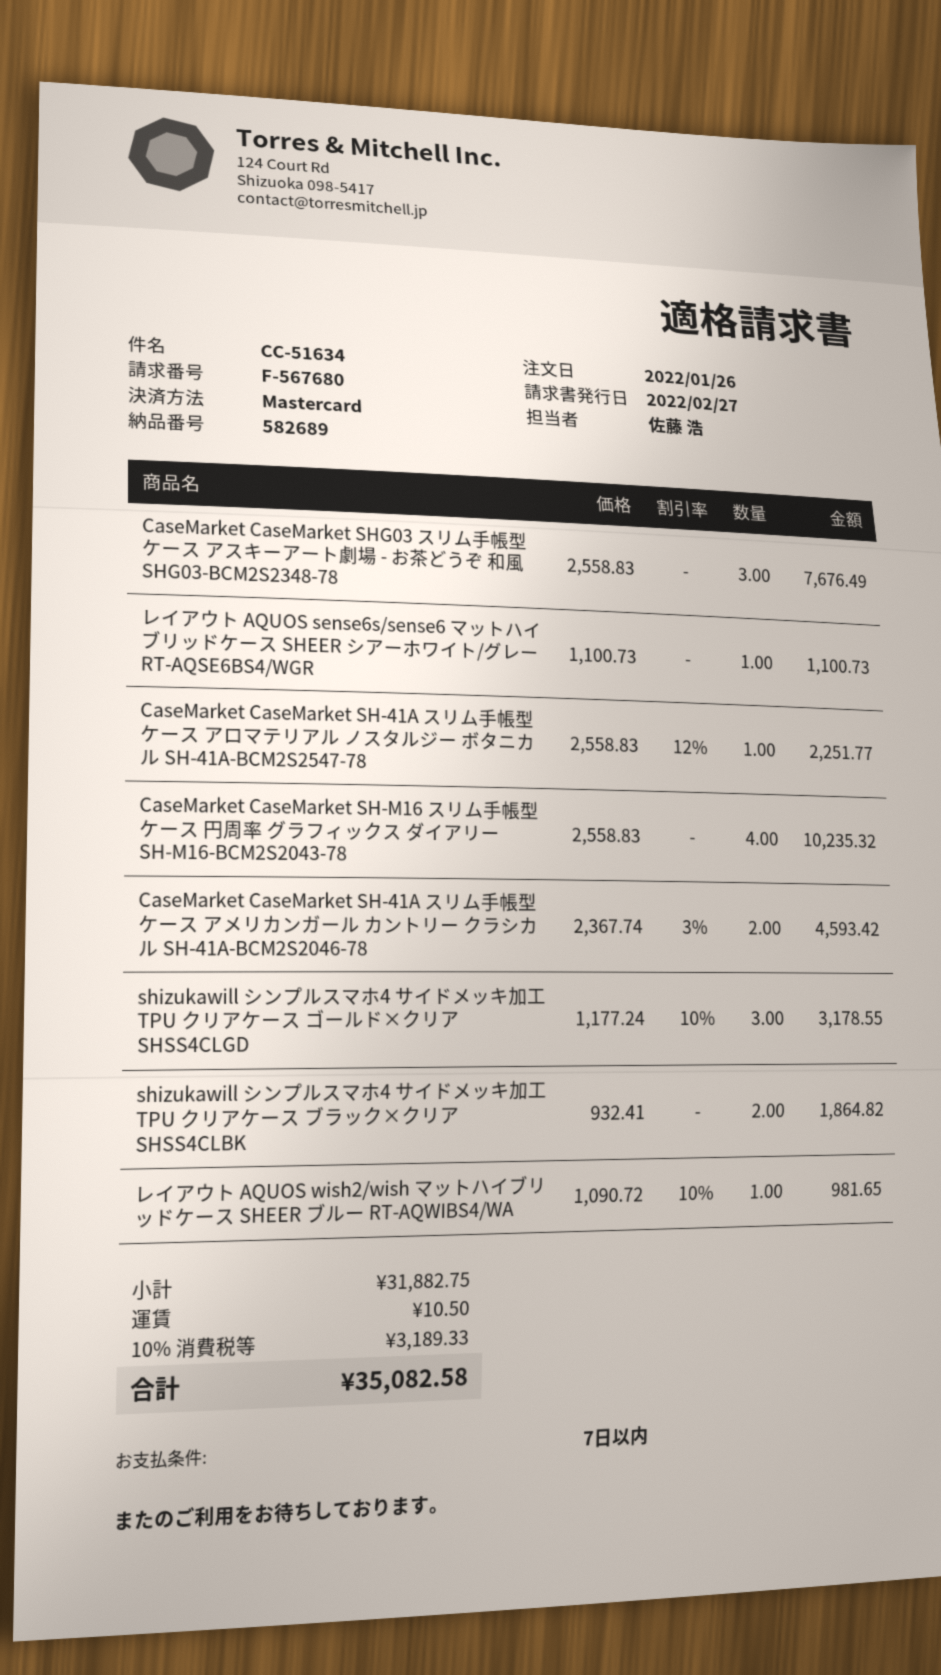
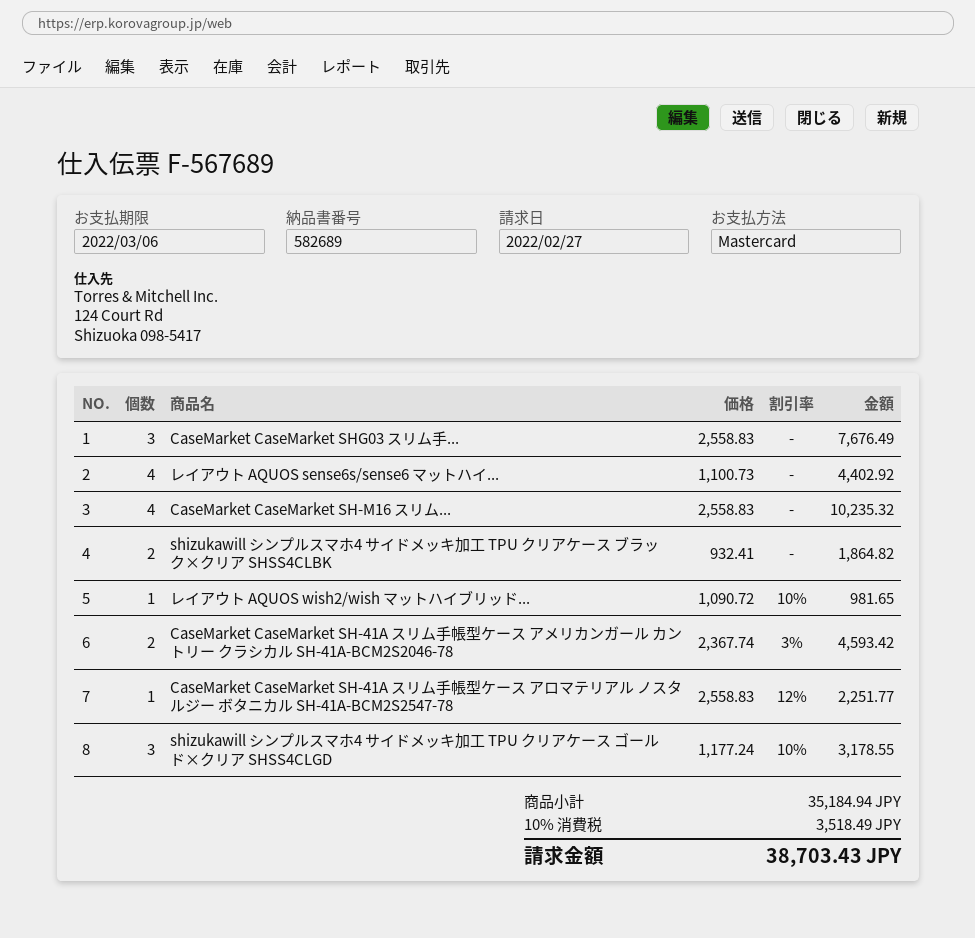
invoice number: F-567680 -> F-567689
レイアウト AQUOS sense6s/sense6 マットハイブリッドケース SHEER シアーホワイト/グレー RT-AQSE6BS4/WGR: 1 x 1100.73 = 1100.73 -> 4 x 1100.73 = 4402.92
subtotal: 31882.75 -> 35184.94
shipping: 10.50 -> none
tax: 10% = 3189.33 -> 10% = 3518.49
total: 35082.58 -> 38703.43

